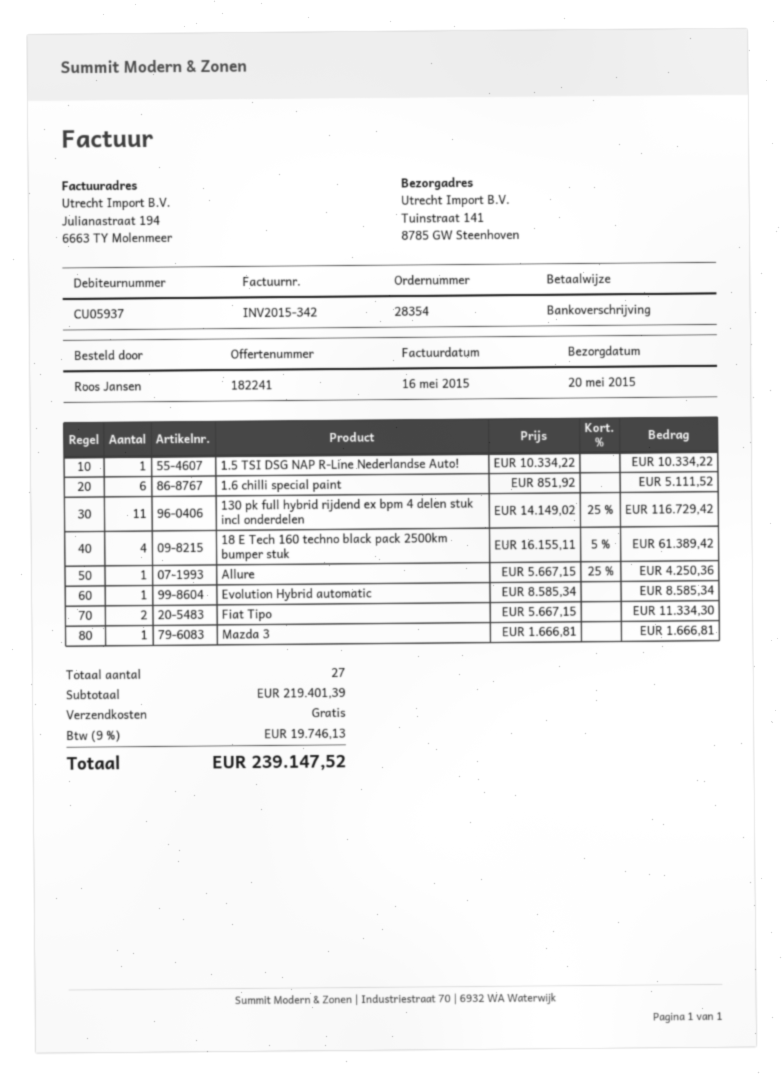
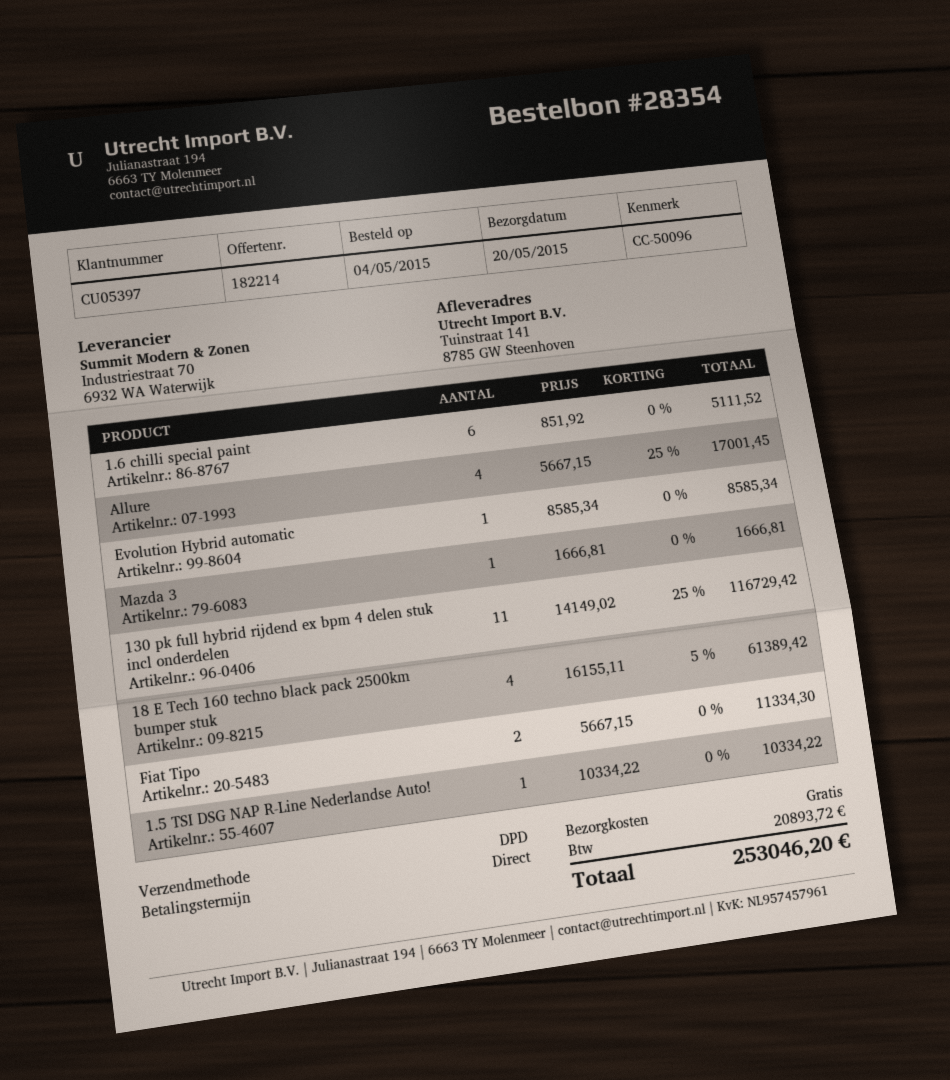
quote number: 182241 -> 182214
customer number: CU05937 -> CU05397
Allure: 1 x 5667.15 - 25% = 4250.36 -> 4 x 5667.15 - 25% = 17001.45
tax: 19746.13 -> 20893.72
total: 239147.52 -> 253046.20

